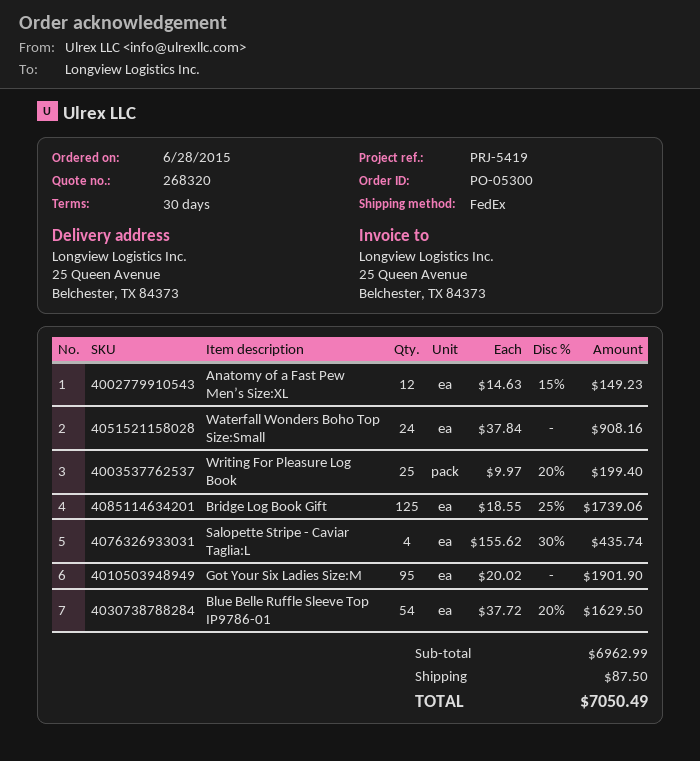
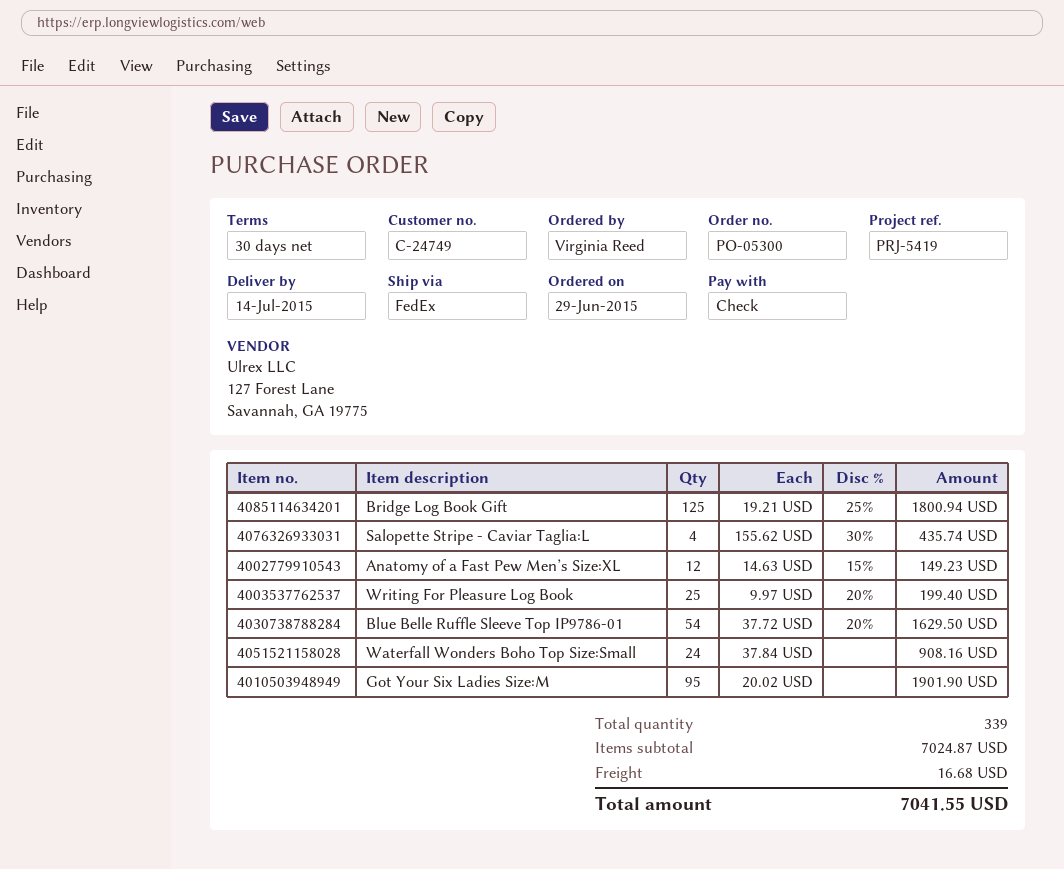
order date: 2015-06-28 -> 2015-06-29
Bridge Log Book Gift: 125 x 18.55 - 25% = 1739.06 -> 125 x 19.21 - 25% = 1800.94
subtotal: 6962.99 -> 7024.87
shipping: 87.50 -> 16.68
total: 7050.49 -> 7041.55

